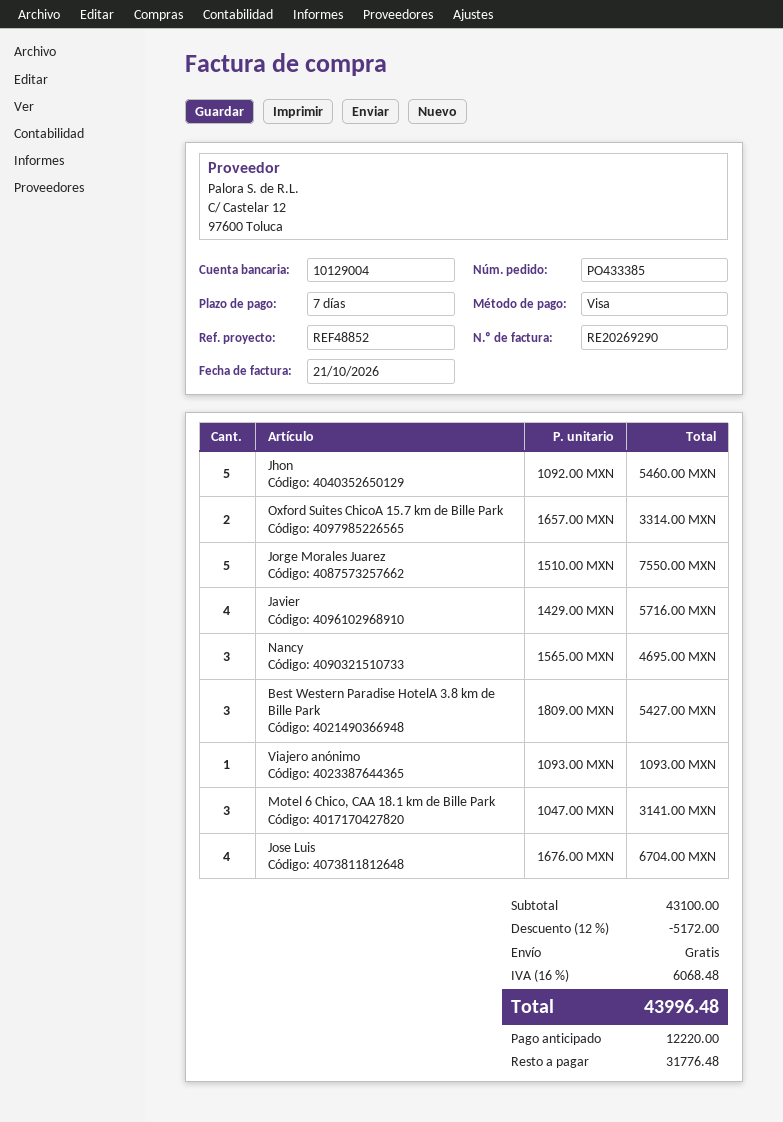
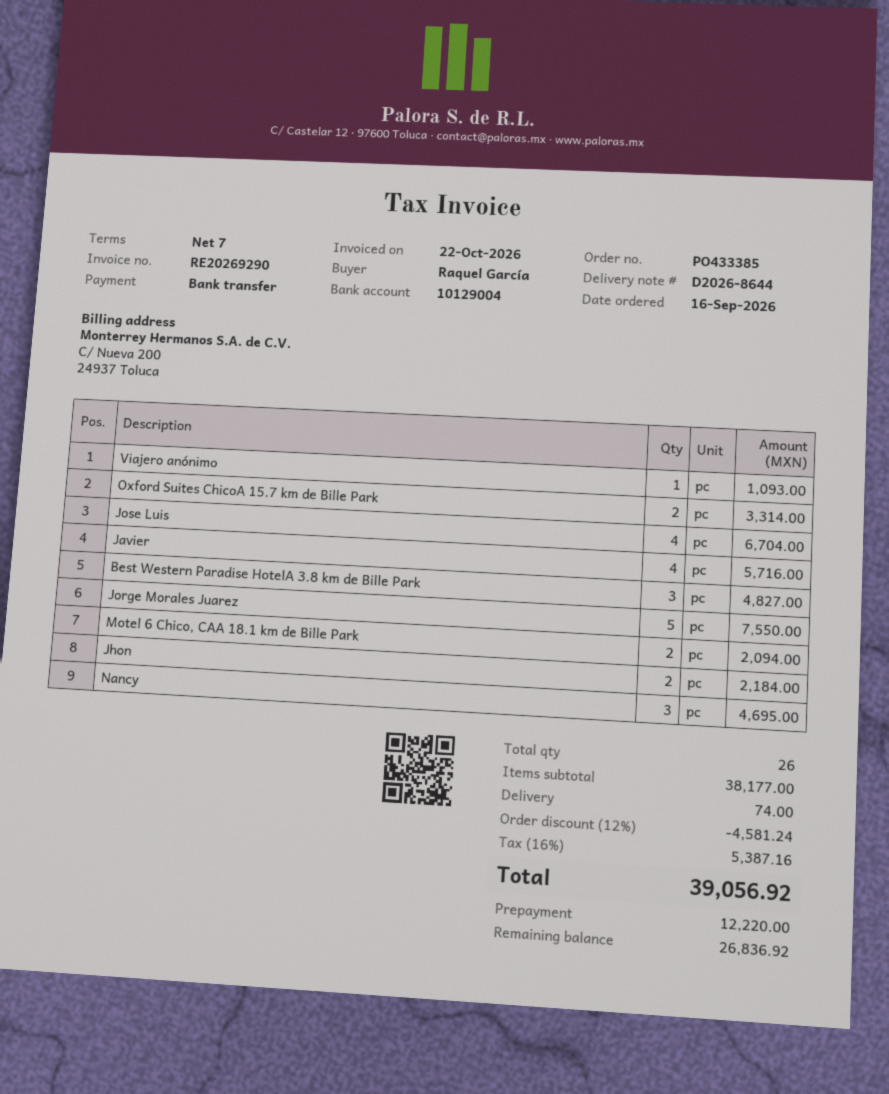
invoice date: 2026-10-21 -> 2026-10-22
payment method: Visa -> bank transfer
Jhon: 5 for 5460.00 -> 2 for 2184.00
Best Western Paradise HotelA 3.8 km de Bille Park: 3 for 5427.00 -> 3 for 4827.00
Motel 6 Chico, CAA 18.1 km de Bille Park: 3 for 3141.00 -> 2 for 2094.00
subtotal: 43100.00 -> 38177.00
discount: 12% = 5172.00 -> 12% = 4581.24
shipping: 0.00 -> 74.00
tax: 16% = 6068.48 -> 16% = 5387.16
total: 43996.48 -> 39056.92
balance: 31776.48 -> 26836.92

